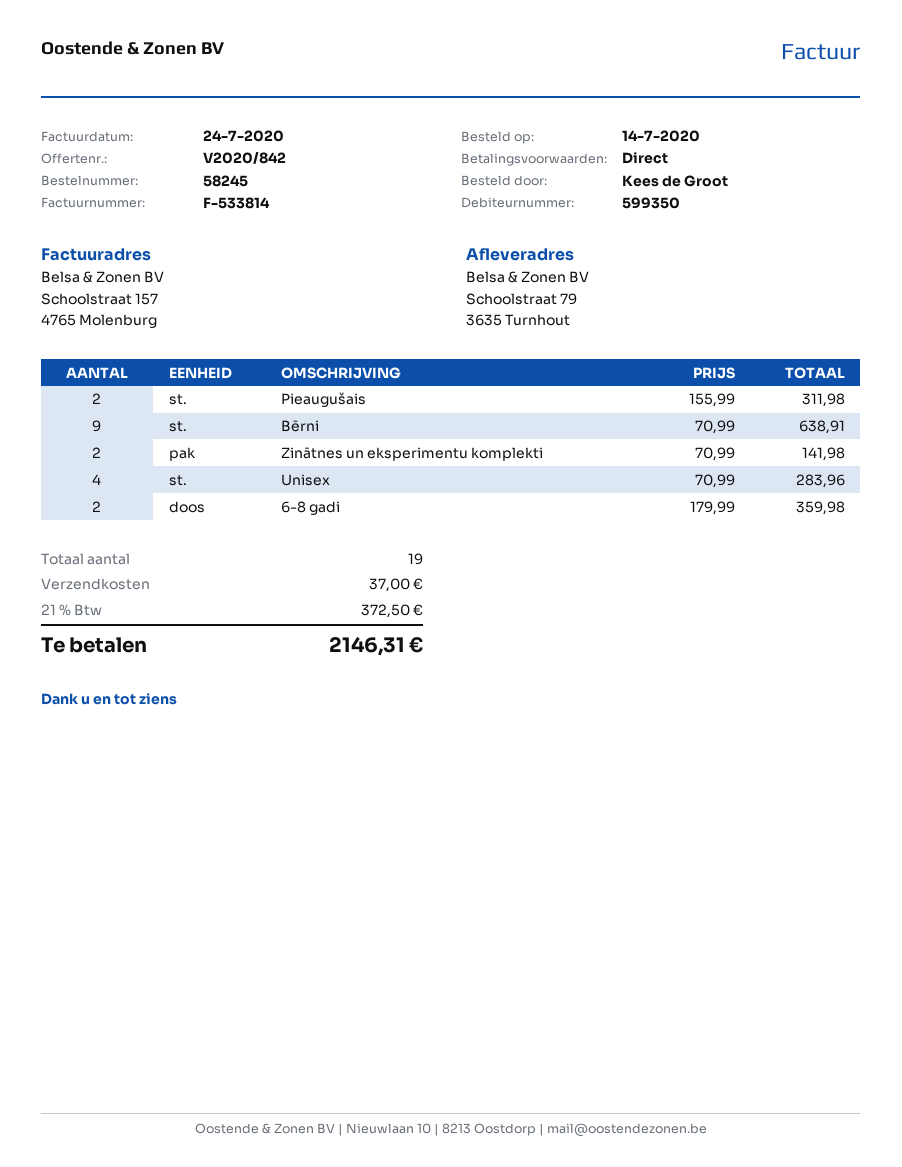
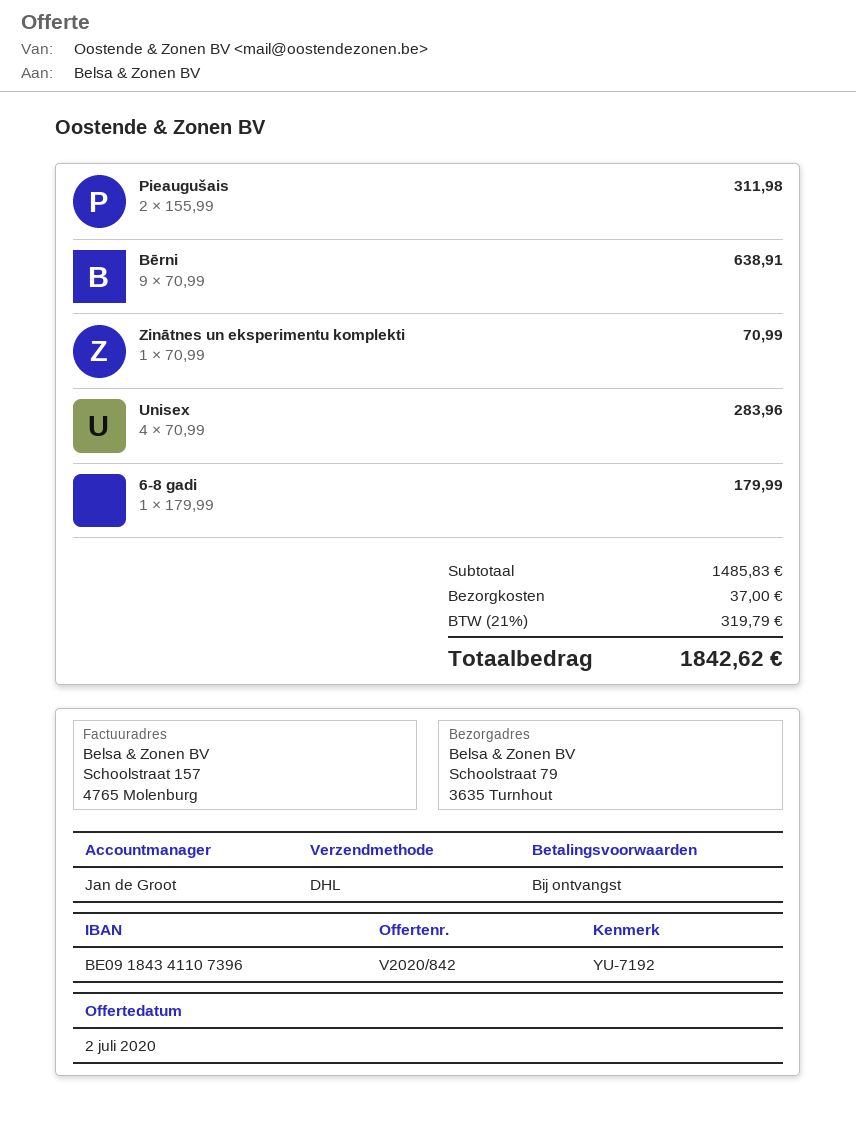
Zinātnes un eksperimentu komplekti: 2 x 70.99 = 141.98 -> 1 x 70.99 = 70.99
6-8 gadi: 2 x 179.99 = 359.98 -> 1 x 179.99 = 179.99
tax: 21% = 372.50 -> 21% = 319.79
total: 2146.31 -> 1842.62

